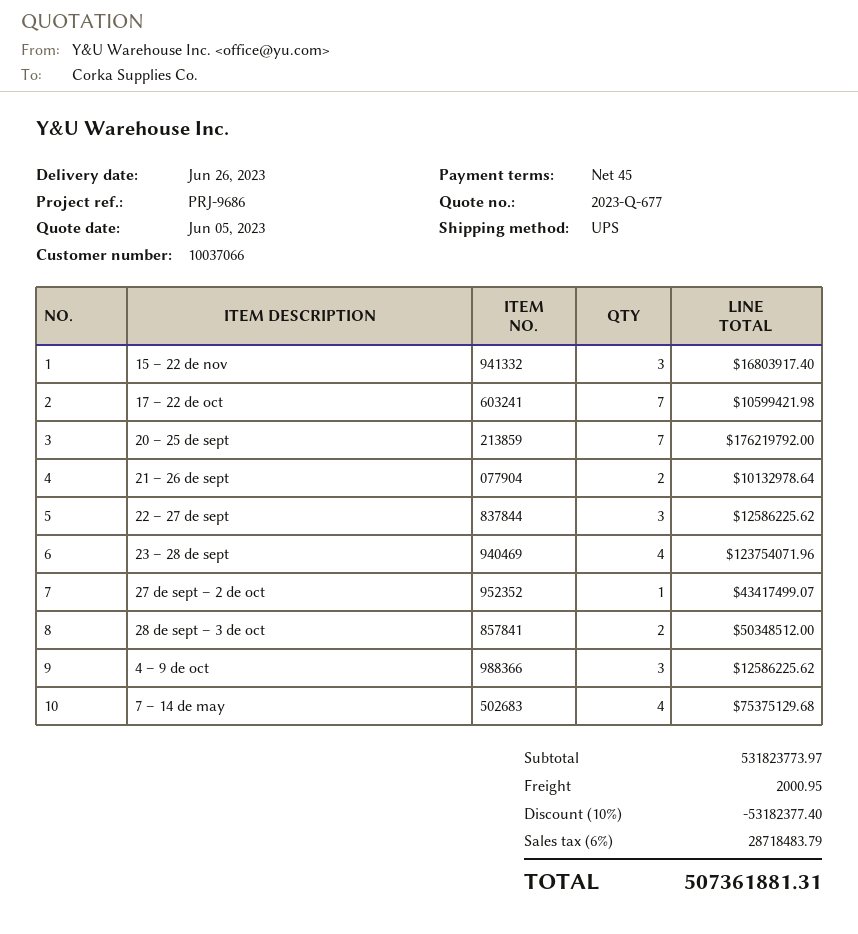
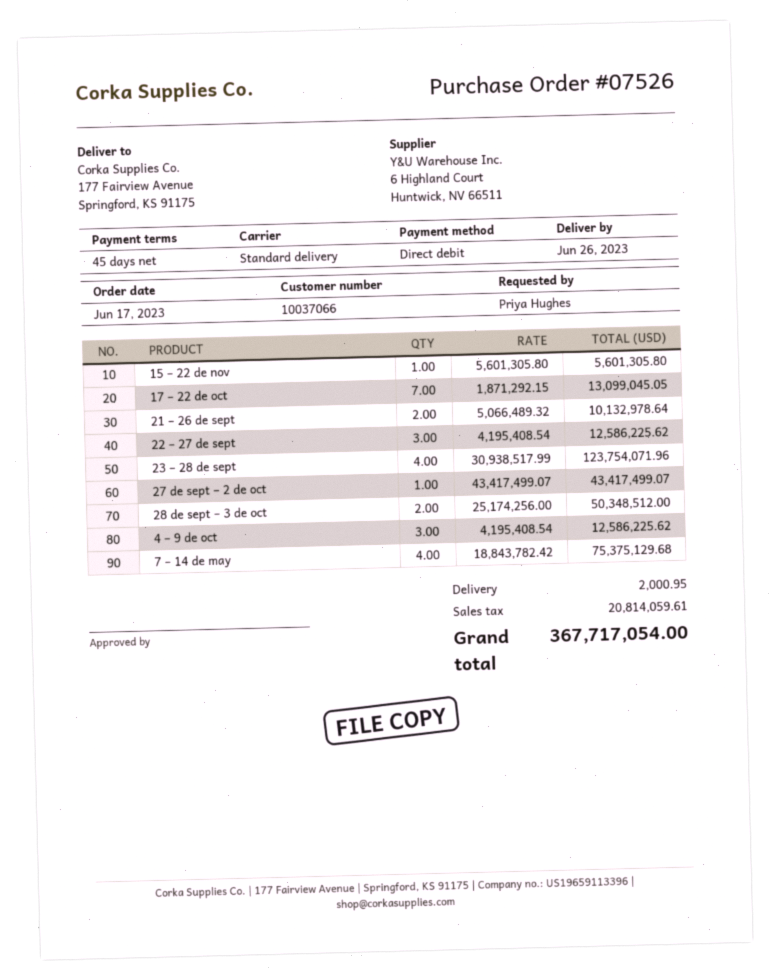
shipping method: UPS -> standard
15 – 22 de nov: 3 for 16803917.40 -> 1 for 5601305.80
17 – 22 de oct: 7 for 10599421.98 -> 7 for 13099045.05
20 – 25 de sept: 7 for 176219792.00 -> none
discount: 10% = 53182377.40 -> none
tax: 28718483.79 -> 20814059.61
total: 507361881.31 -> 367717054.00

